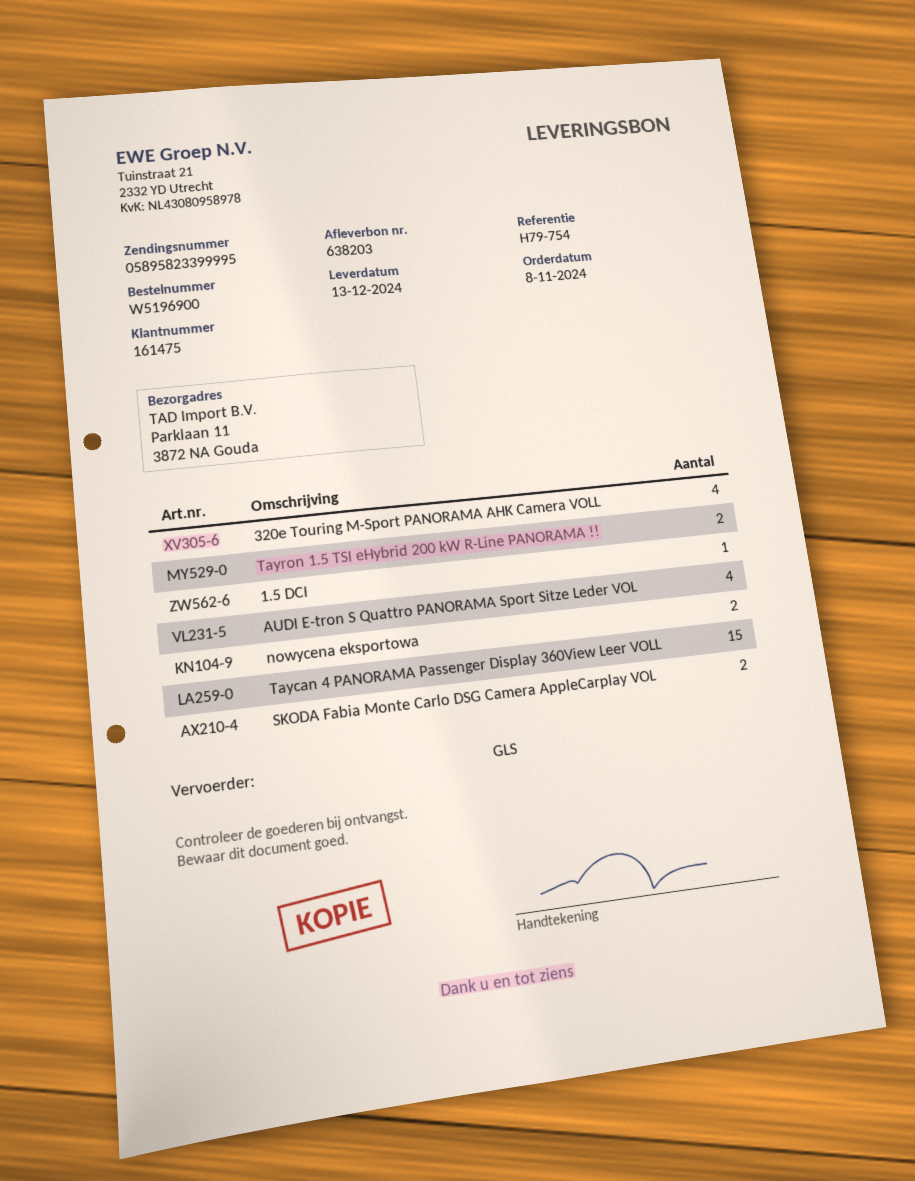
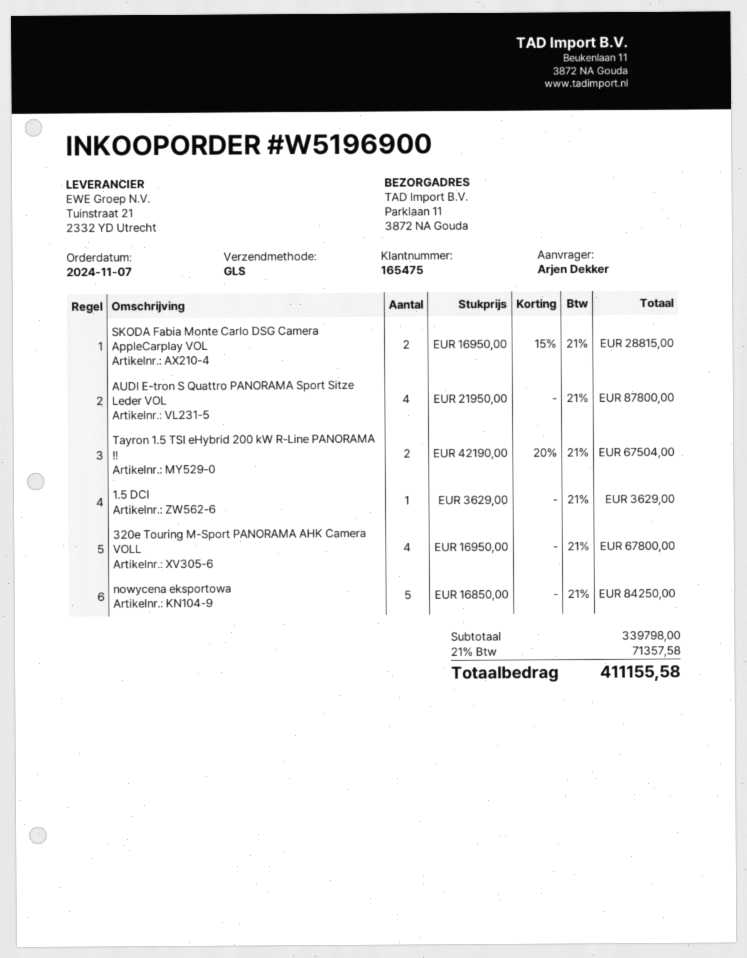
order date: 2024-11-08 -> 2024-11-07
customer number: 161475 -> 165475
nowycena eksportowa: 2 -> 5
Taycan 4 PANORAMA Passenger Display 360View Leer VOLL: 15 -> none

